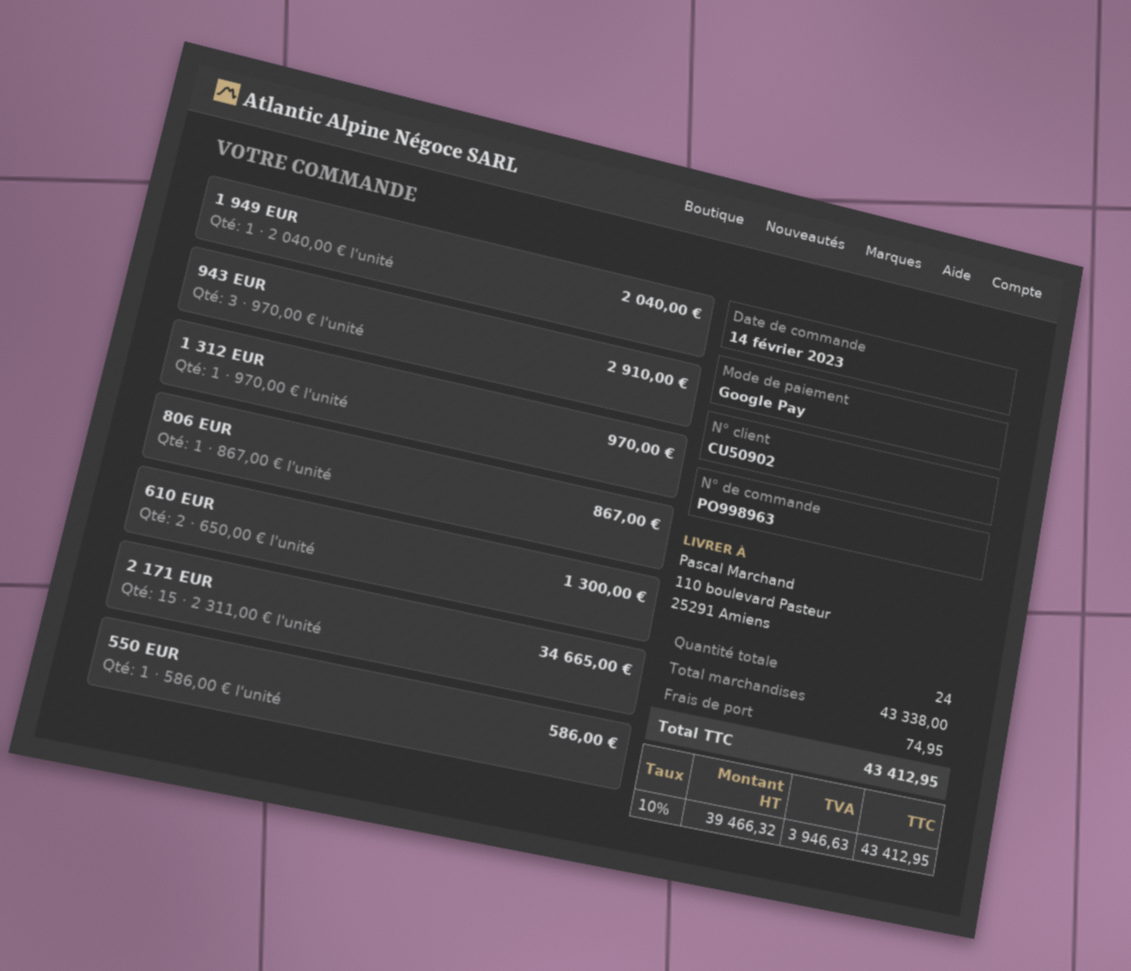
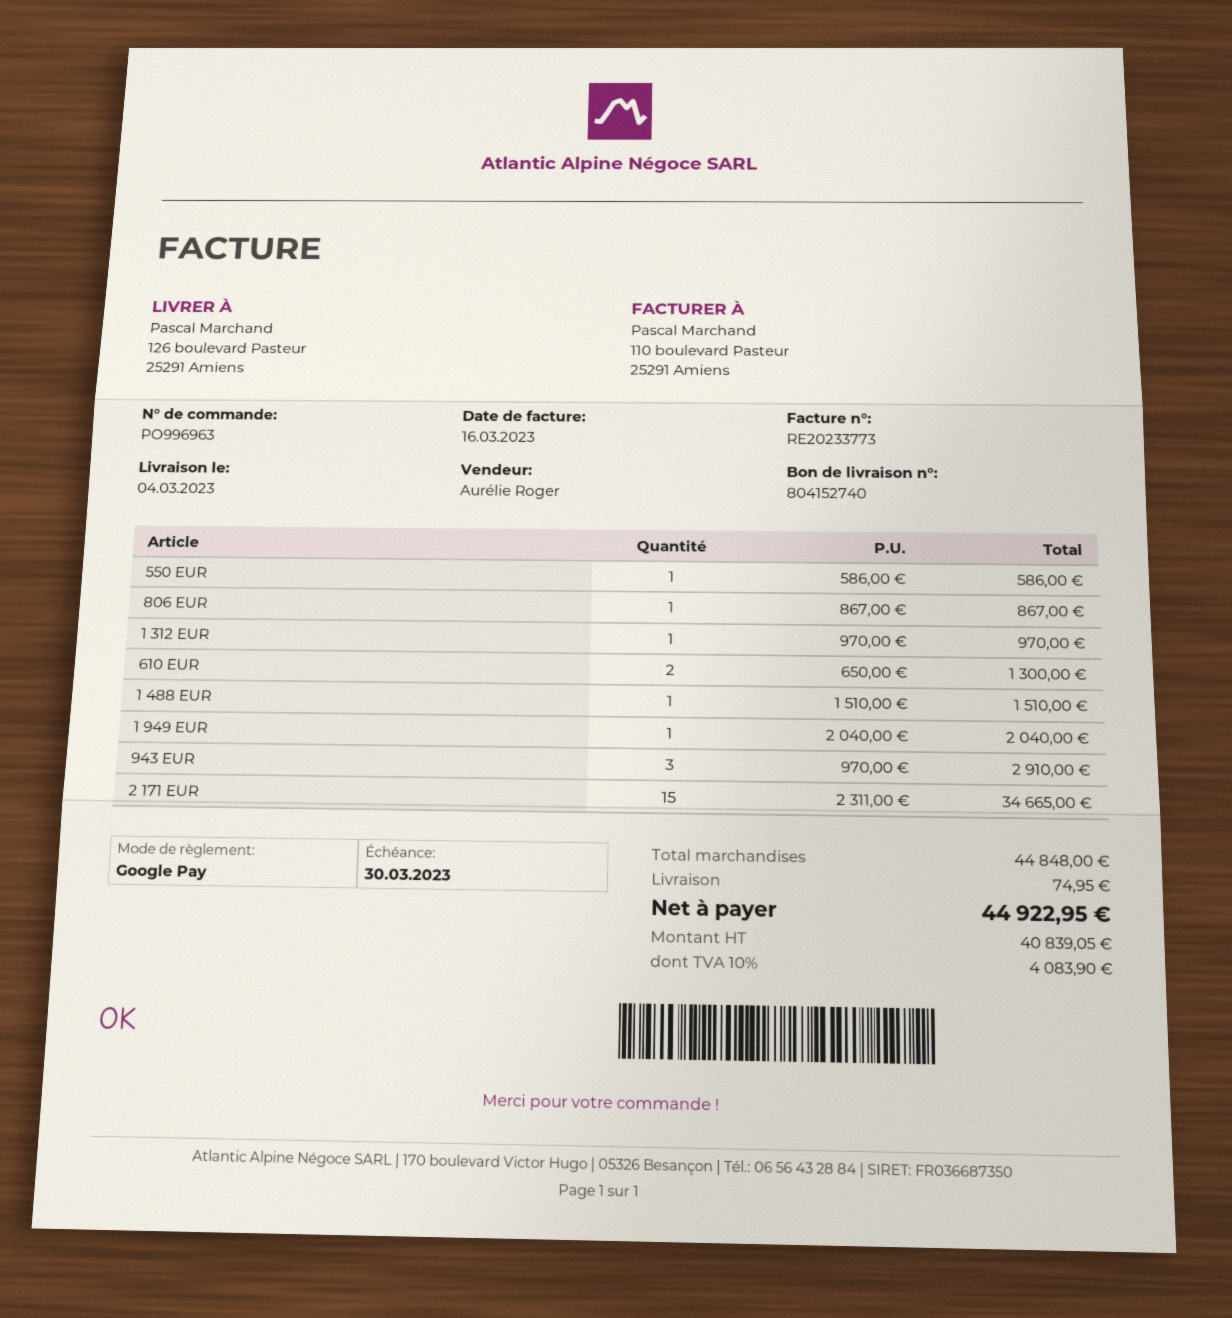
order number: PO998963 -> PO996963
ship to: 110 boulevard Pasteur, 25291 Amiens -> 126 boulevard Pasteur, 25291 Amiens
1 488 EUR: none -> 1 x 1510.00 = 1510.00
subtotal: 43338.00 -> 44848.00
net: 39466.32 -> 40839.05
tax: 10% = 3946.63 -> 10% = 4083.90
total: 43412.95 -> 44922.95

